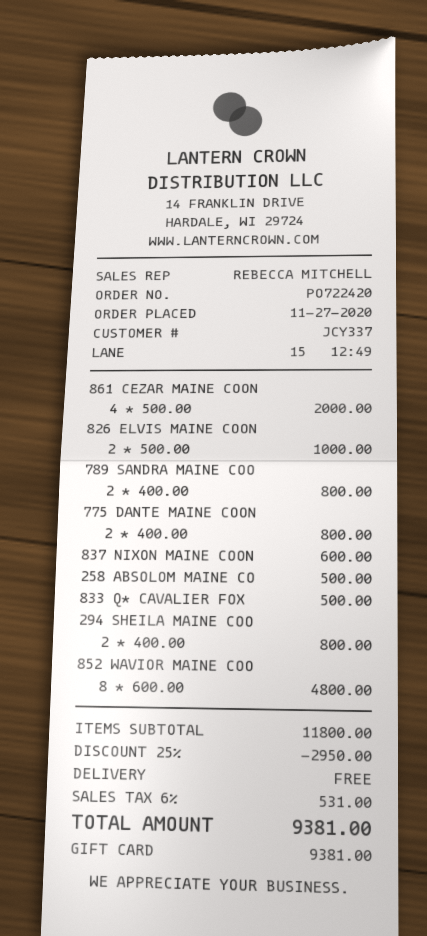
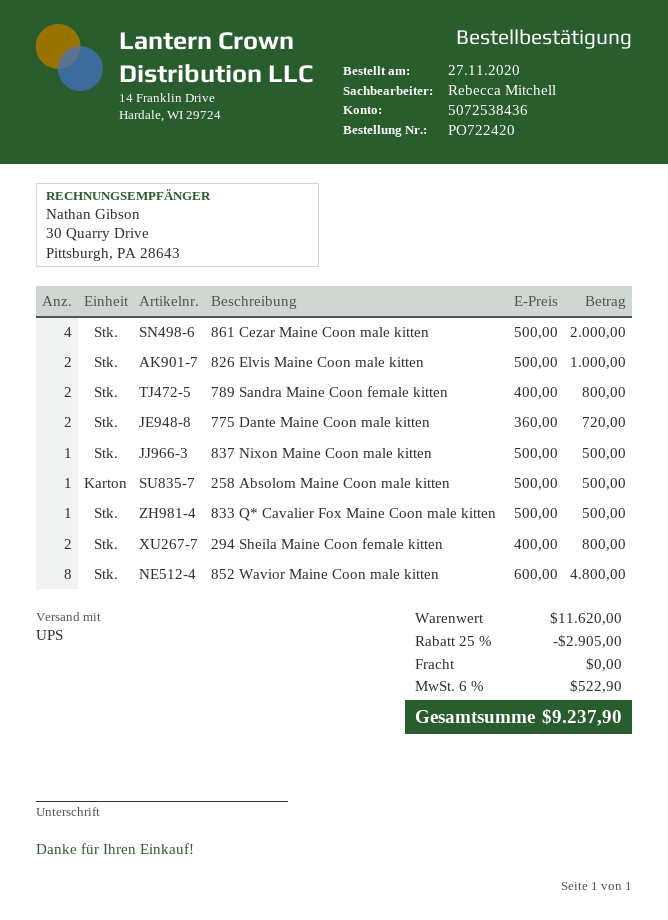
775 DANTE MAINE COON: 2 x 400.00 = 800.00 -> 2 x 360.00 = 720.00
837 NIXON MAINE COON: 1 x 600.00 = 600.00 -> 1 x 500.00 = 500.00
subtotal: 11800.00 -> 11620.00
discount: 25% = 2950.00 -> 25% = 2905.00
tax: 6% = 531.00 -> 6% = 522.90
total: 9381.00 -> 9237.90

